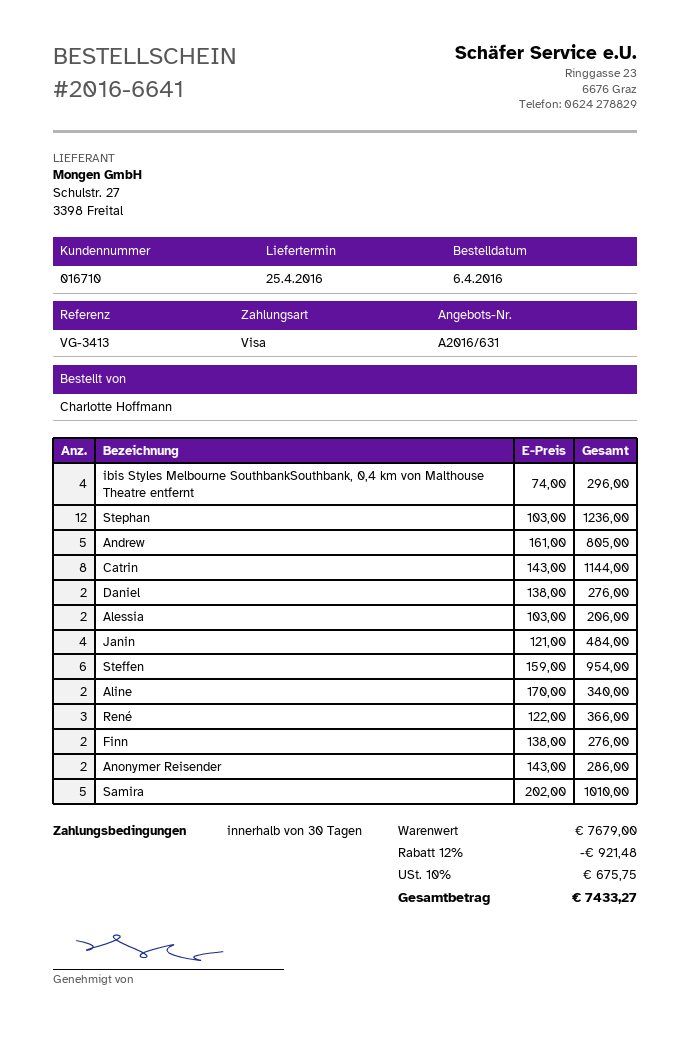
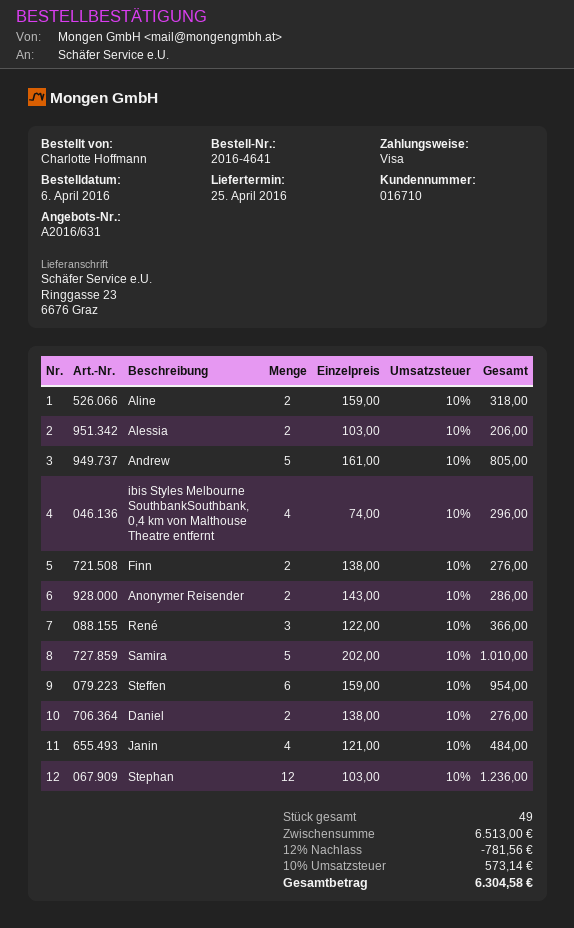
order number: 2016-6641 -> 2016-4641
Catrin: 8 x 143.00 = 1144.00 -> none
Aline: 2 x 170.00 = 340.00 -> 2 x 159.00 = 318.00
subtotal: 7679.00 -> 6513.00
discount: 12% = 921.48 -> 12% = 781.56
tax: 10% = 675.75 -> 10% = 573.14
total: 7433.27 -> 6304.58

